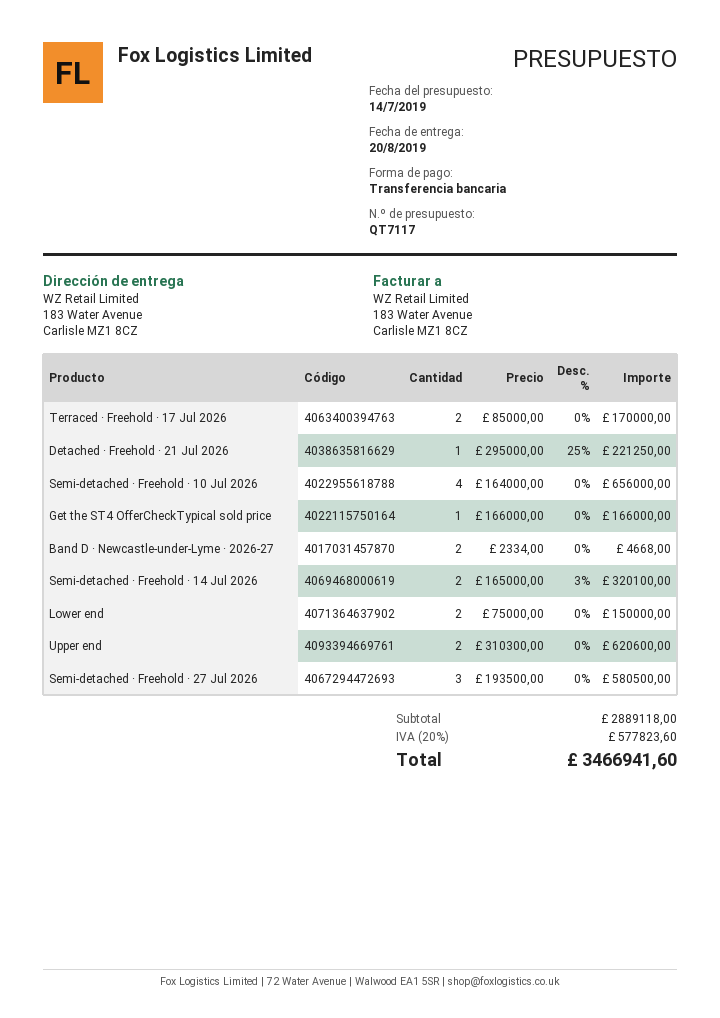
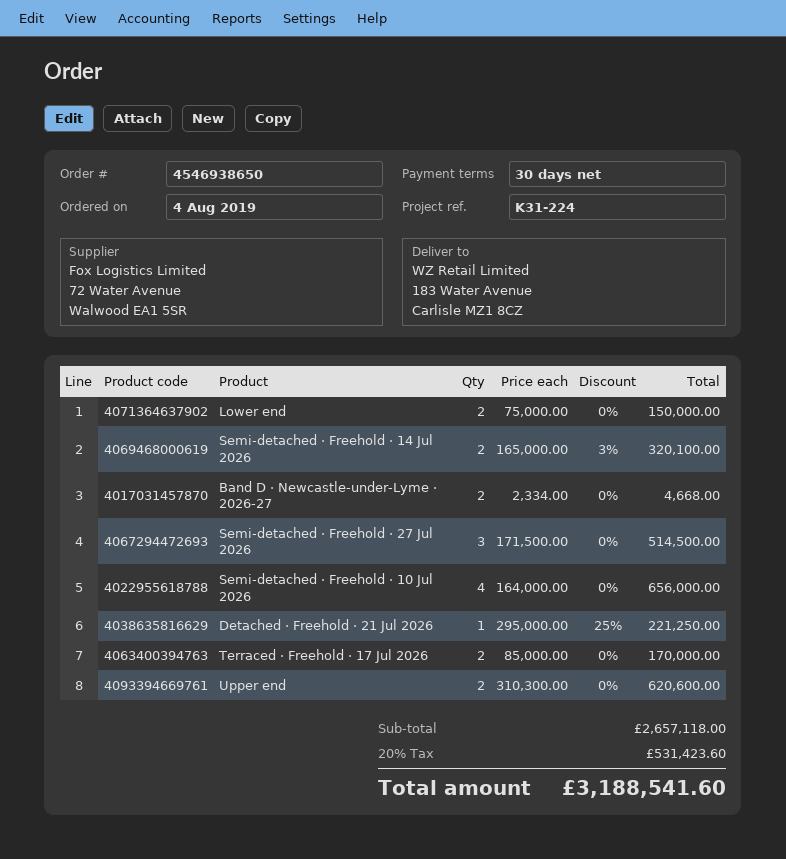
Get the ST4 OfferCheckTypical sold price: 1 x 166000.00 = 166000.00 -> none
Semi-detached · Freehold · 27 Jul 2026: 3 x 193500.00 = 580500.00 -> 3 x 171500.00 = 514500.00
subtotal: 2889118.00 -> 2657118.00
tax: 20% = 577823.60 -> 20% = 531423.60
total: 3466941.60 -> 3188541.60

